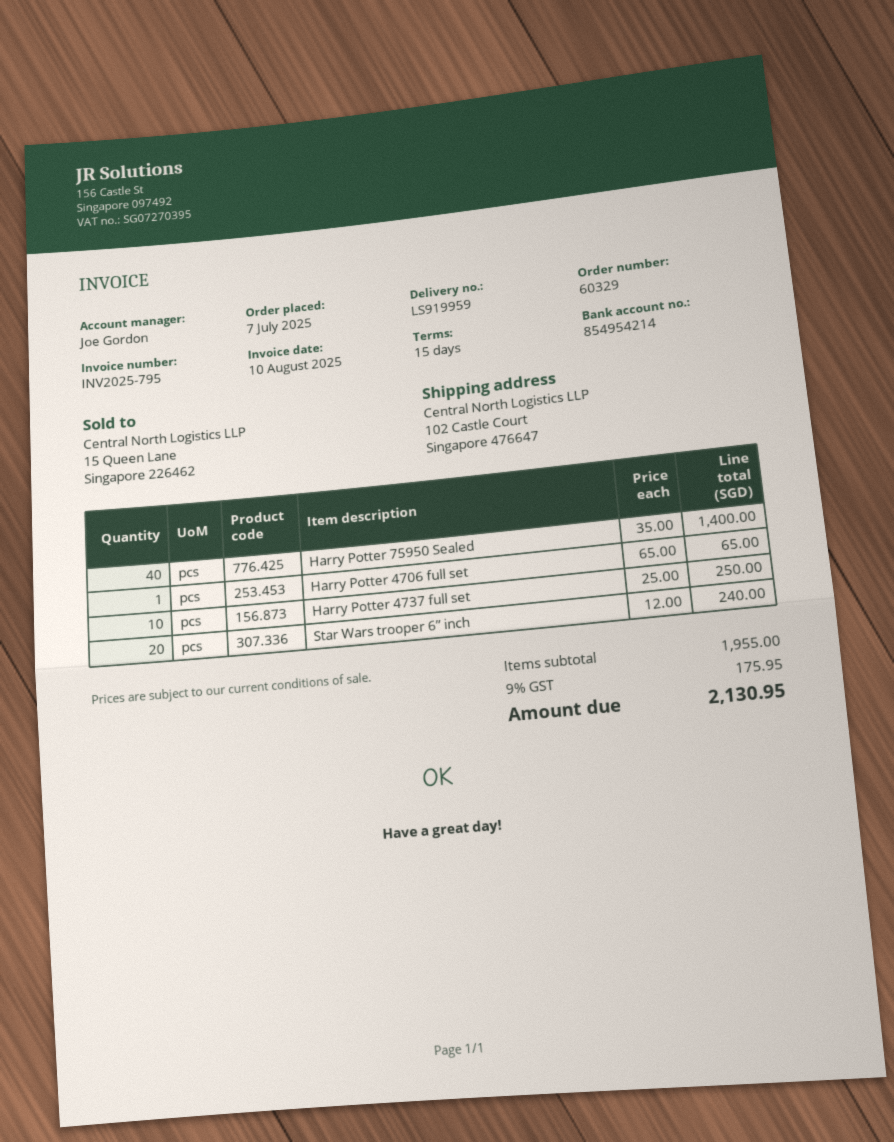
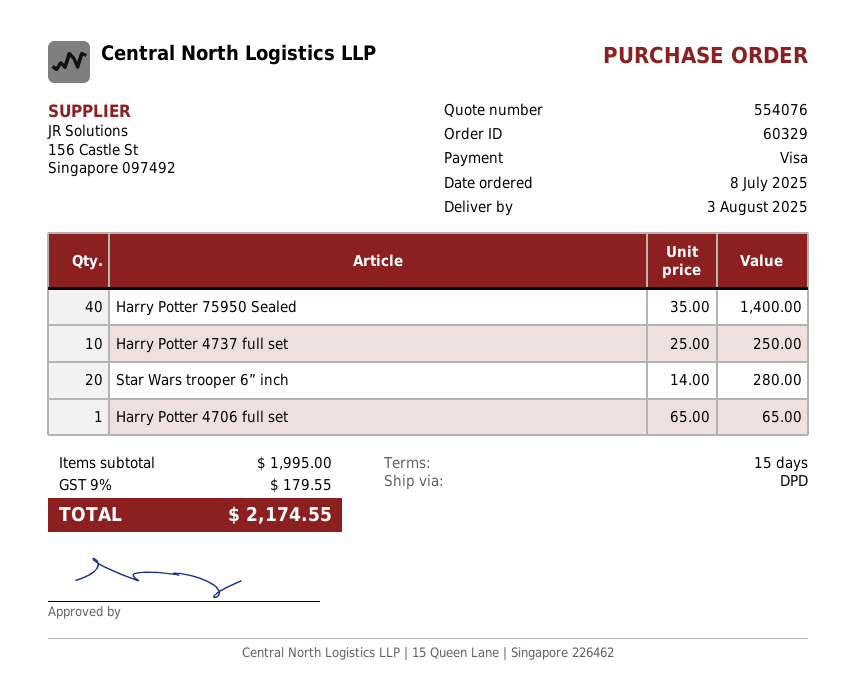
order date: 2025-07-07 -> 2025-07-08
Star Wars trooper 6” inch: 20 x 12.00 = 240.00 -> 20 x 14.00 = 280.00
subtotal: 1955.00 -> 1995.00
tax: 9% = 175.95 -> 9% = 179.55
total: 2130.95 -> 2174.55

